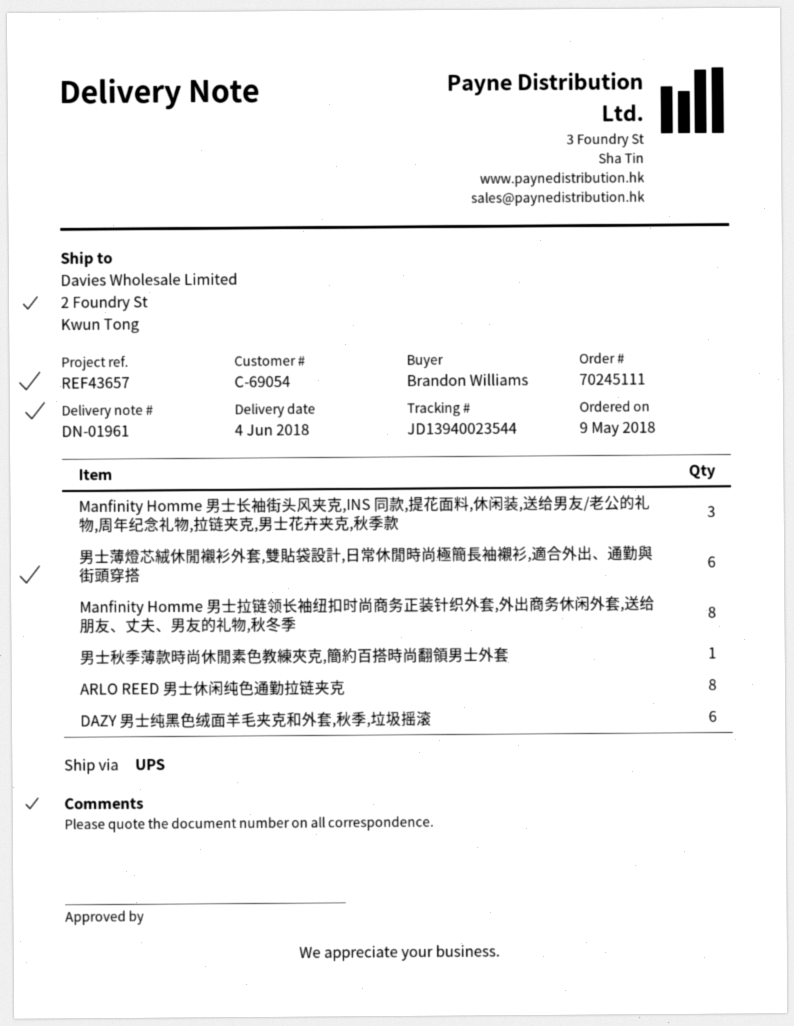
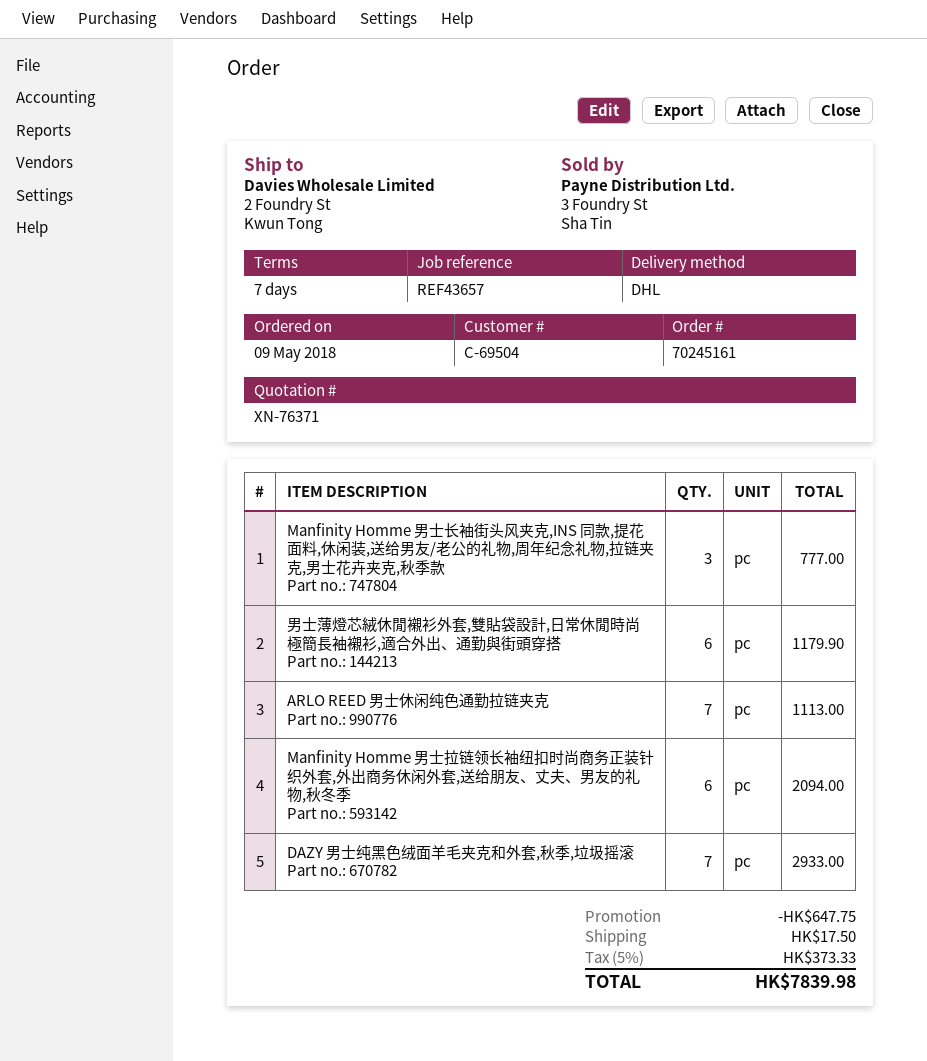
order number: 70245111 -> 70245161
customer number: C-69054 -> C-69504
shipping method: UPS -> DHL
Manfinity Homme 男士拉链领长袖纽扣时尚商务正装针织外套,外出商务休闲外套,送给朋友、丈夫、男友的礼物,秋冬季: 8 -> 6
男士秋季薄款時尚休閒素色教練夾克,簡約百搭時尚翻領男士外套: 1 -> none
ARLO REED 男士休闲纯色通勤拉链夹克: 8 -> 7
DAZY 男士纯黑色绒面羊毛夹克和外套,秋季,垃圾摇滚: 6 -> 7

